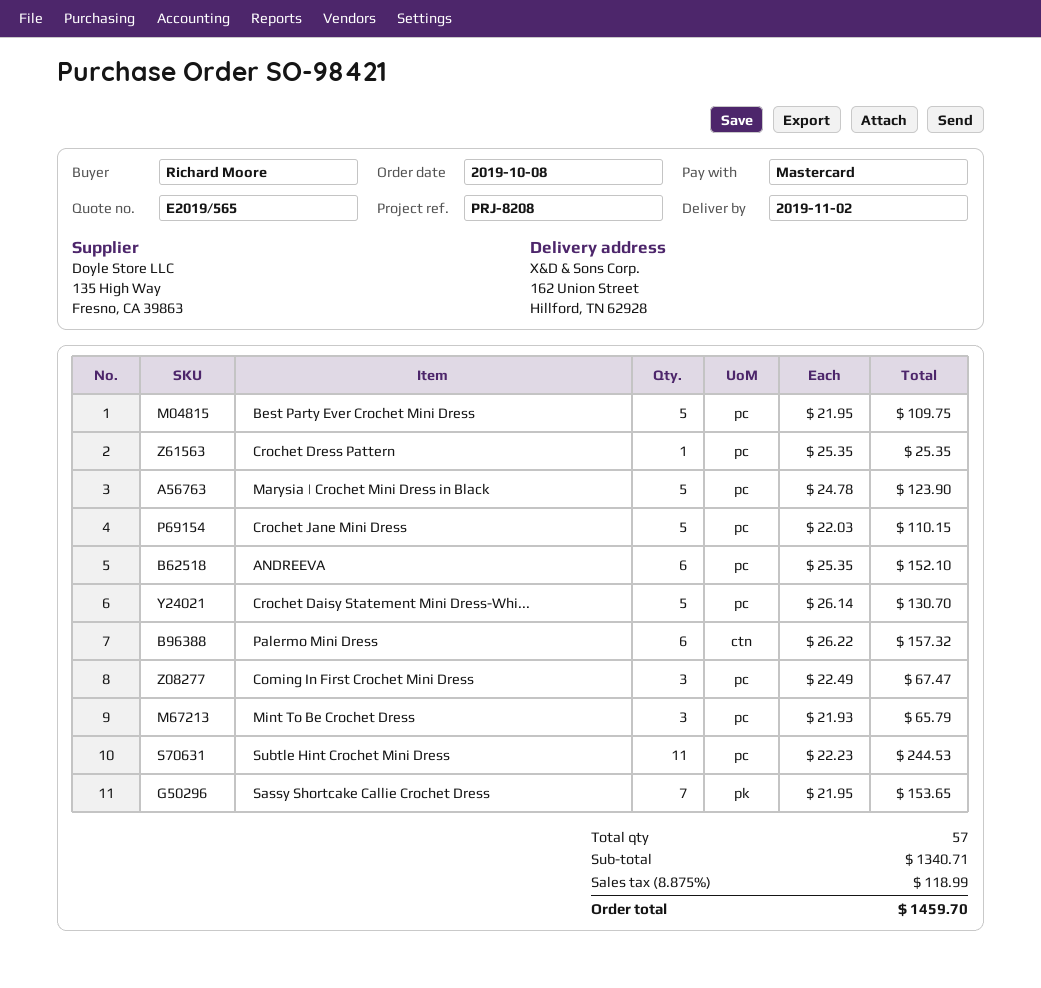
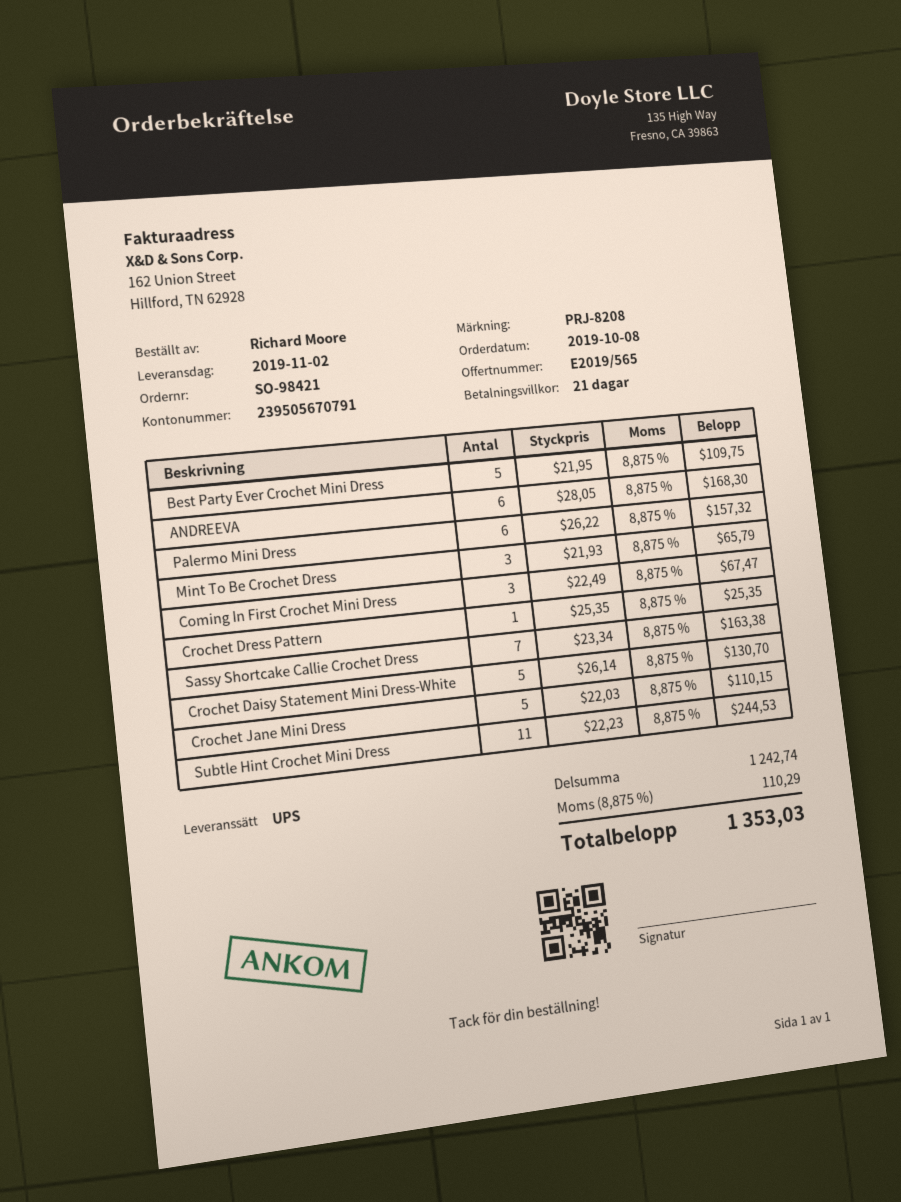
Marysia | Crochet Mini Dress in Black: 5 x 24.78 = 123.90 -> none
ANDREEVA: 6 x 25.35 = 152.10 -> 6 x 28.05 = 168.30
Sassy Shortcake Callie Crochet Dress: 7 x 21.95 = 153.65 -> 7 x 23.34 = 163.38
subtotal: 1340.71 -> 1242.74
tax: 8.875% = 118.99 -> 8.875% = 110.29
total: 1459.70 -> 1353.03

